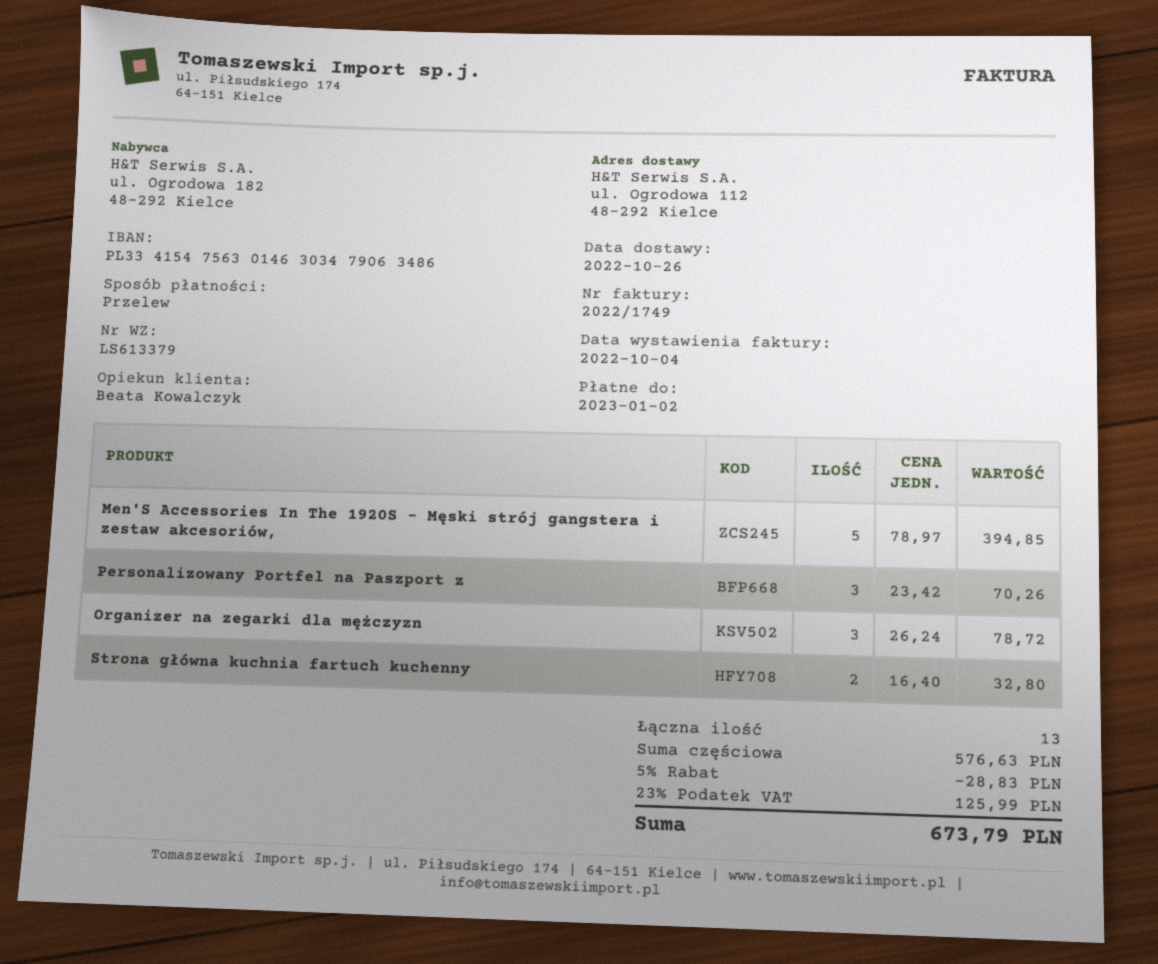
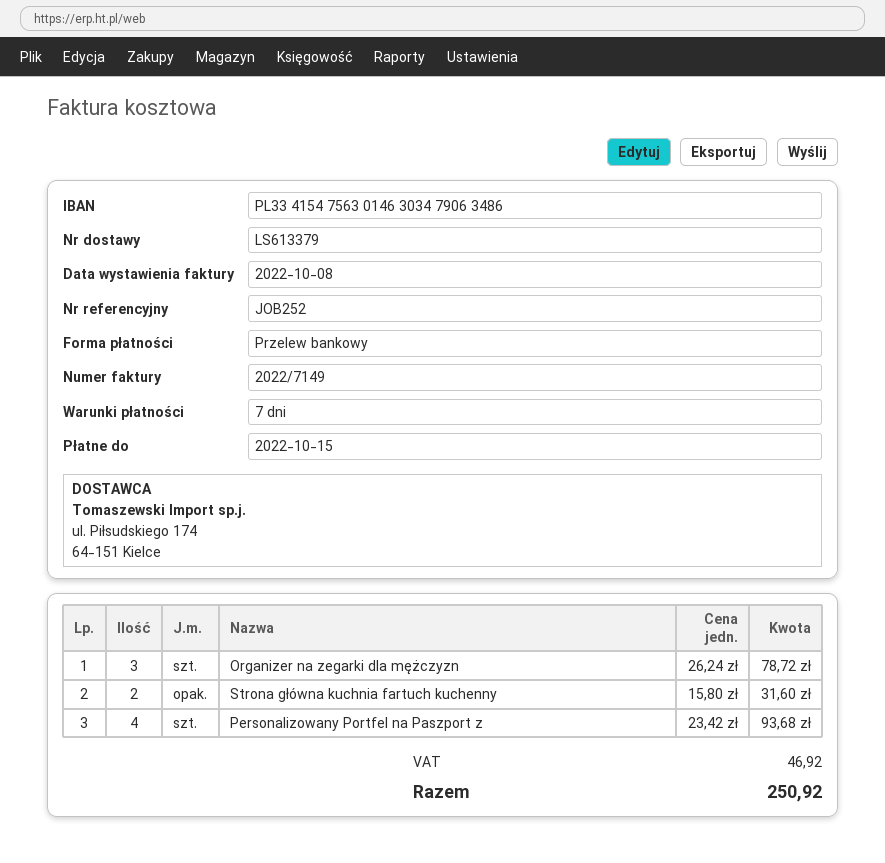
invoice number: 2022/1749 -> 2022/7149
invoice date: 2022-10-04 -> 2022-10-08
due date: 2023-01-02 -> 2022-10-15
Men'S Accessories In The 1920S - Męski strój gangstera i zestaw akcesoriów,: 5 x 78.97 = 394.85 -> none
Personalizowany Portfel na Paszport z: 3 x 23.42 = 70.26 -> 4 x 23.42 = 93.68
Strona główna kuchnia fartuch kuchenny: 2 x 16.40 = 32.80 -> 2 x 15.80 = 31.60
discount: 5% = 28.83 -> none
tax: 125.99 -> 46.92
total: 673.79 -> 250.92

